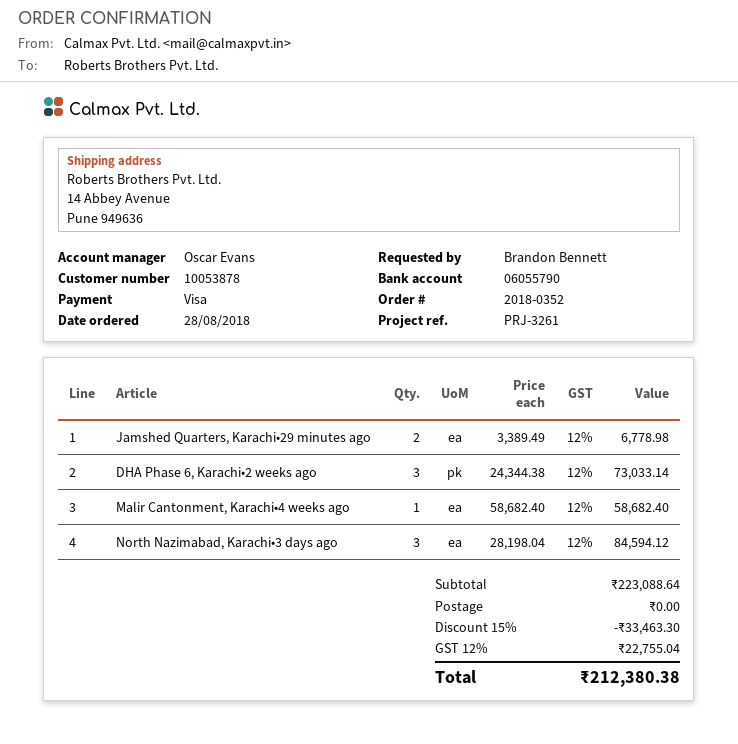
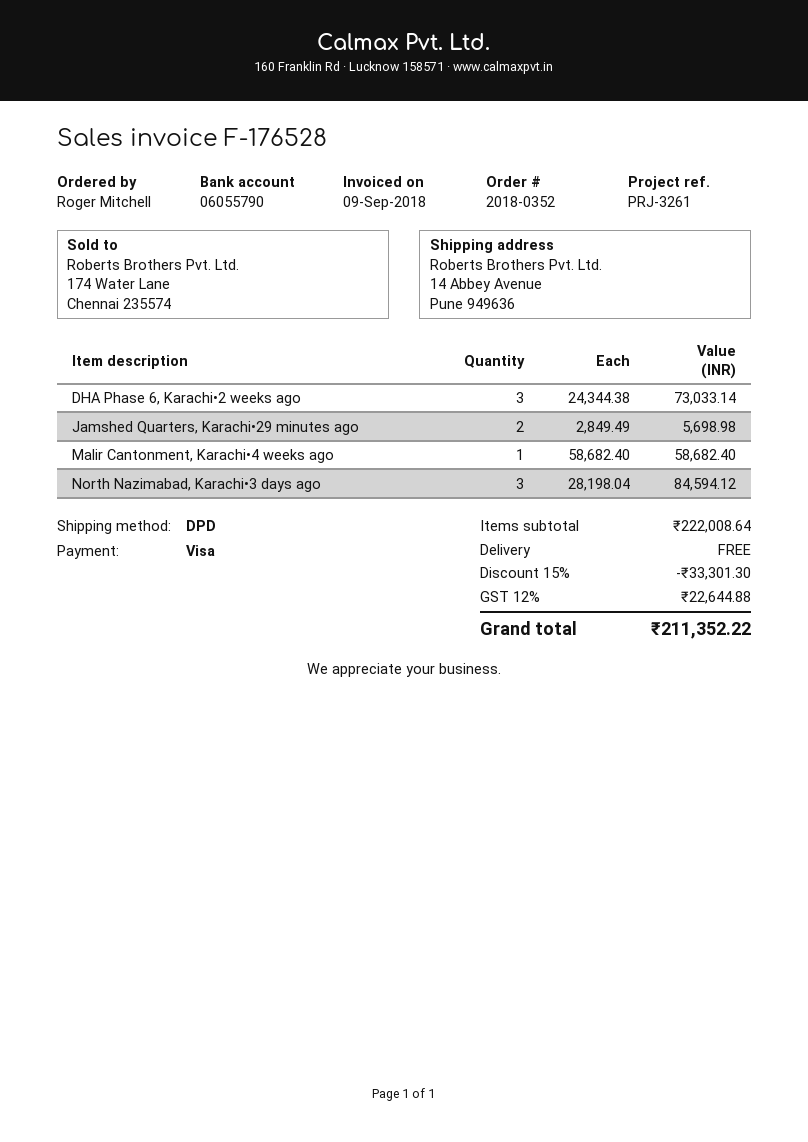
ordered by: Brandon Bennett -> Roger Mitchell
Jamshed Quarters, Karachi•29 minutes ago: 2 x 3389.49 = 6778.98 -> 2 x 2849.49 = 5698.98
subtotal: 223088.64 -> 222008.64
discount: 15% = 33463.30 -> 15% = 33301.30
tax: 12% = 22755.04 -> 12% = 22644.88
total: 212380.38 -> 211352.22

